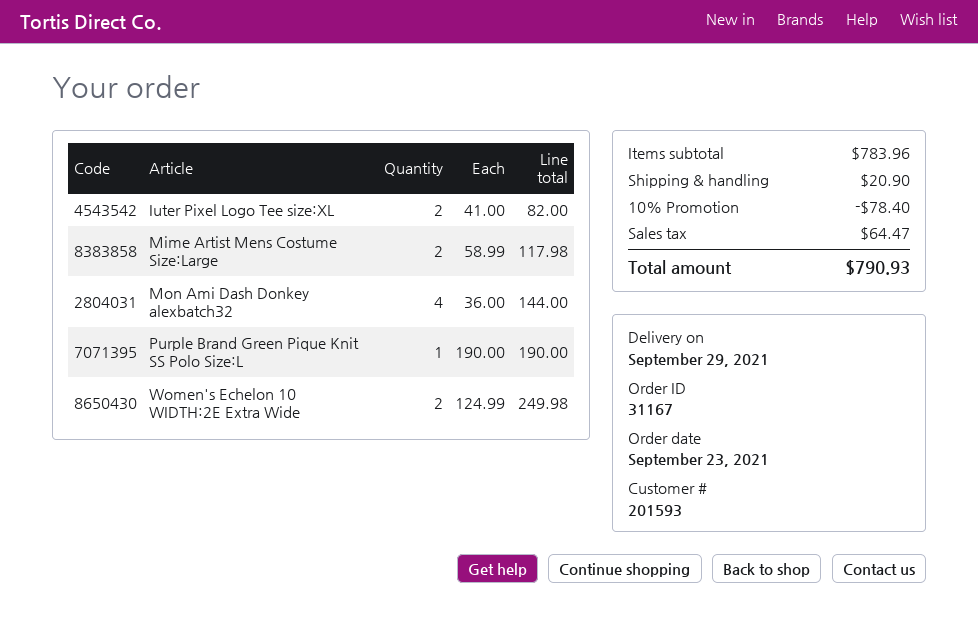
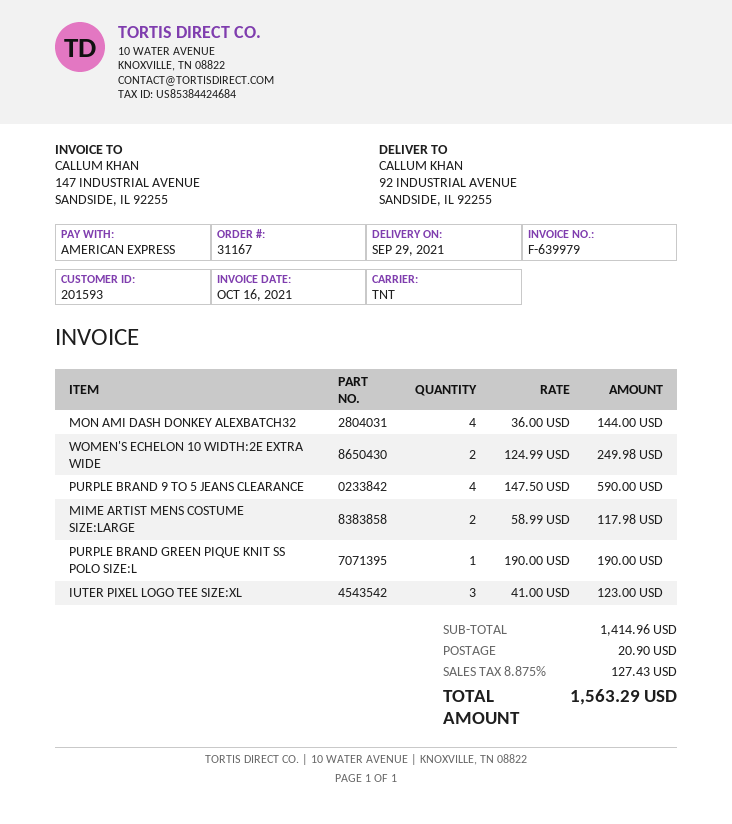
Iuter Pixel Logo Tee size:XL: 2 x 41.00 = 82.00 -> 3 x 41.00 = 123.00
PURPLE BRAND 9 TO 5 JEANS CLEARANCE: none -> 4 x 147.50 = 590.00
subtotal: 783.96 -> 1414.96
discount: 10% = 78.40 -> none
tax: 64.47 -> 127.43
total: 790.93 -> 1563.29

